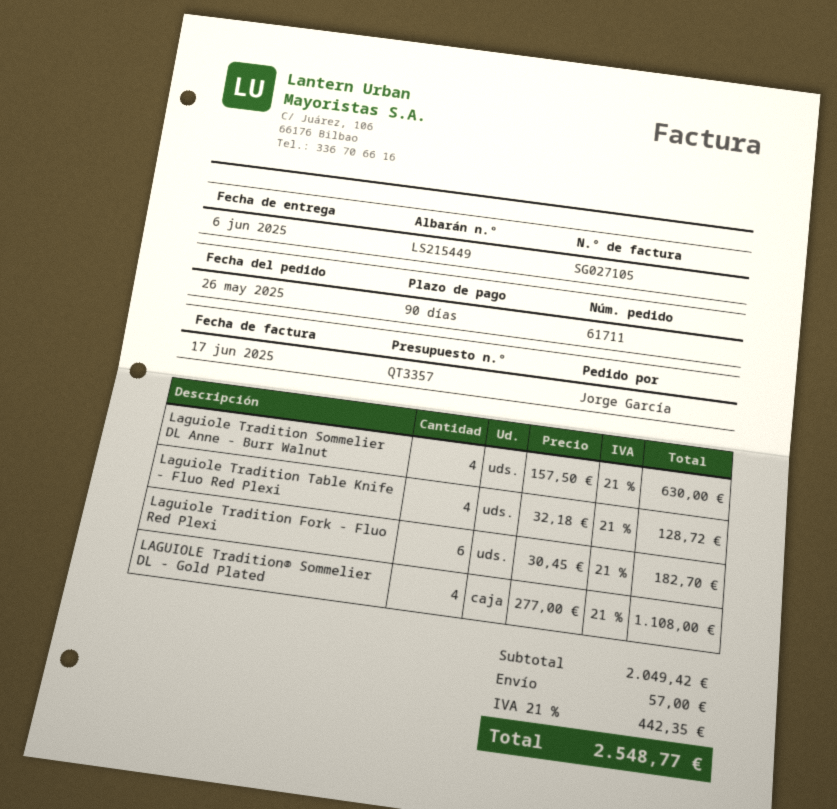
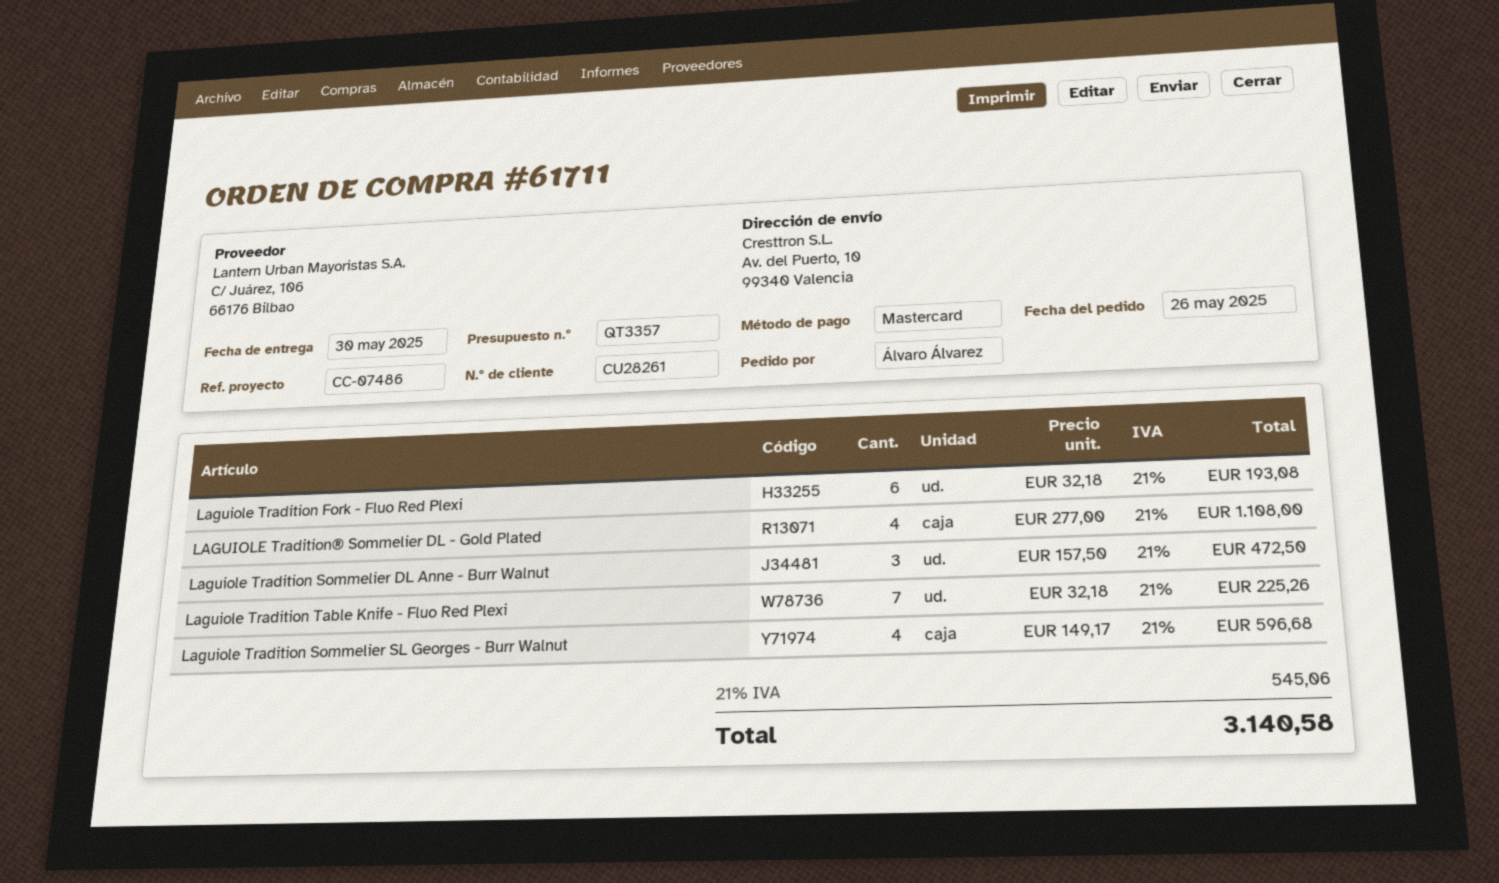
delivery date: 2025-06-06 -> 2025-05-30
ordered by: Jorge García -> Álvaro Álvarez
Laguiole Tradition Sommelier DL Anne - Burr Walnut: 4 x 157.50 = 630.00 -> 3 x 157.50 = 472.50
Laguiole Tradition Table Knife - Fluo Red Plexi: 4 x 32.18 = 128.72 -> 7 x 32.18 = 225.26
Laguiole Tradition Fork - Fluo Red Plexi: 6 x 30.45 = 182.70 -> 6 x 32.18 = 193.08
Laguiole Tradition Sommelier SL Georges - Burr Walnut: none -> 4 x 149.17 = 596.68
shipping: 57.00 -> none
tax: 21% = 442.35 -> 21% = 545.06
total: 2548.77 -> 3140.58

